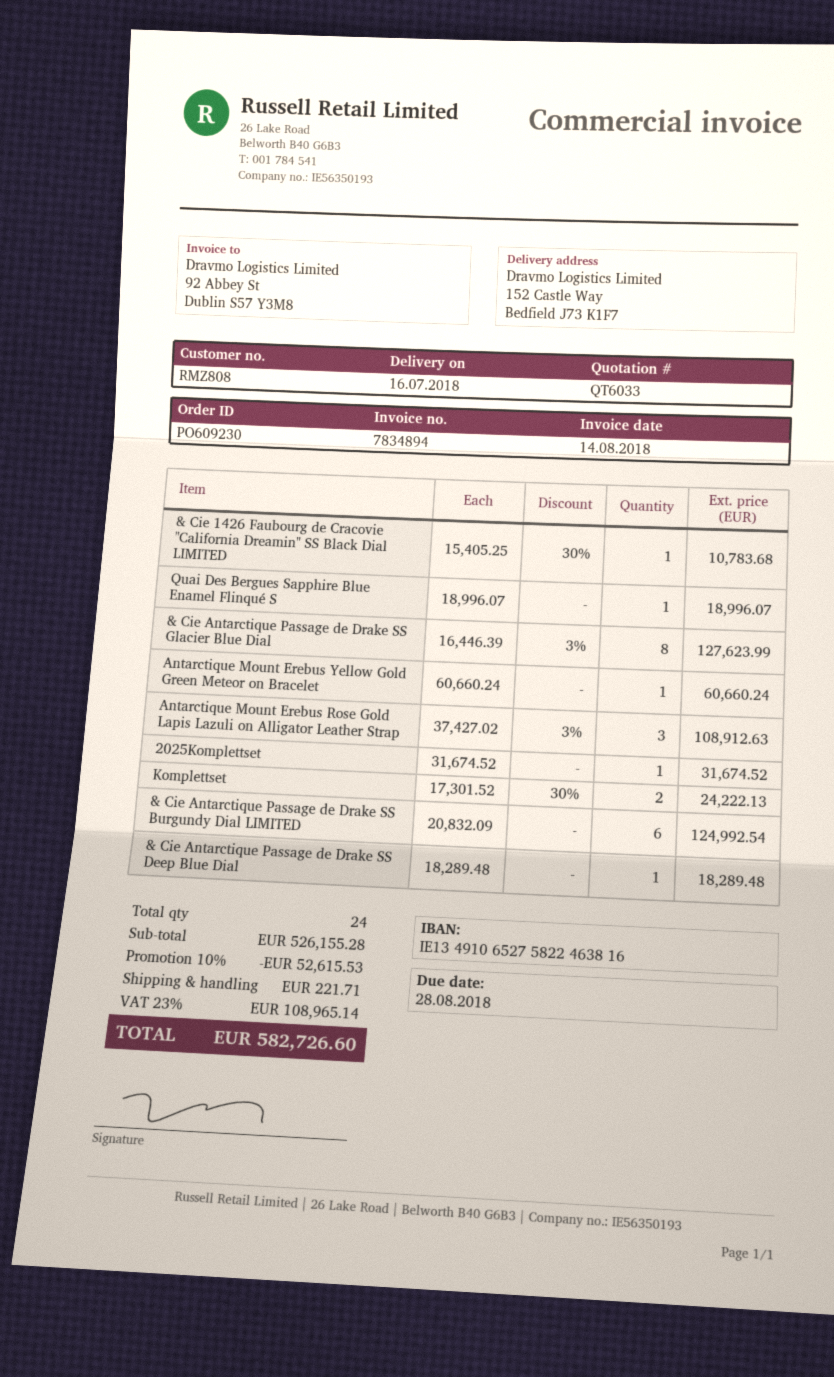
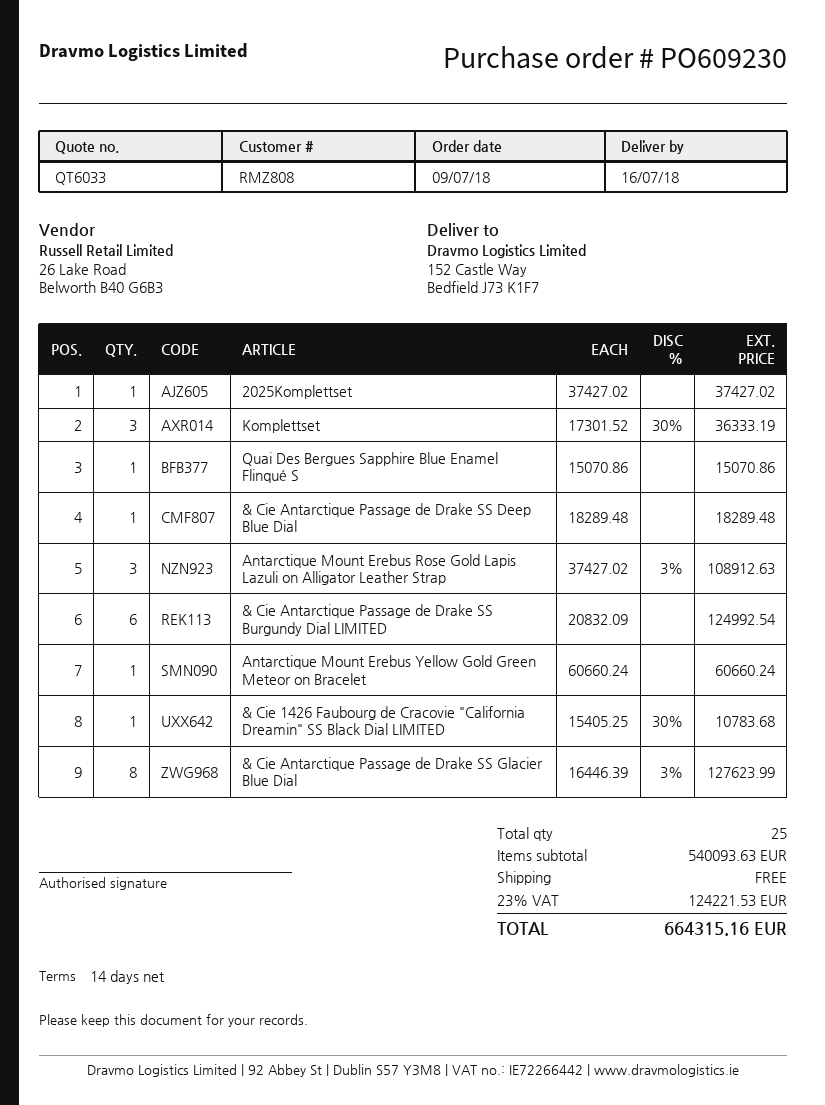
Quai Des Bergues Sapphire Blue Enamel Flinqué S: 1 x 18996.07 = 18996.07 -> 1 x 15070.86 = 15070.86
2025Komplettset: 1 x 31674.52 = 31674.52 -> 1 x 37427.02 = 37427.02
Komplettset: 2 x 17301.52 - 30% = 24222.13 -> 3 x 17301.52 - 30% = 36333.19
total quantity: 24 -> 25
subtotal: 526155.28 -> 540093.63
discount: 10% = 52615.53 -> none
shipping: 221.71 -> 0.00
tax: 23% = 108965.14 -> 23% = 124221.53
total: 582726.60 -> 664315.16

